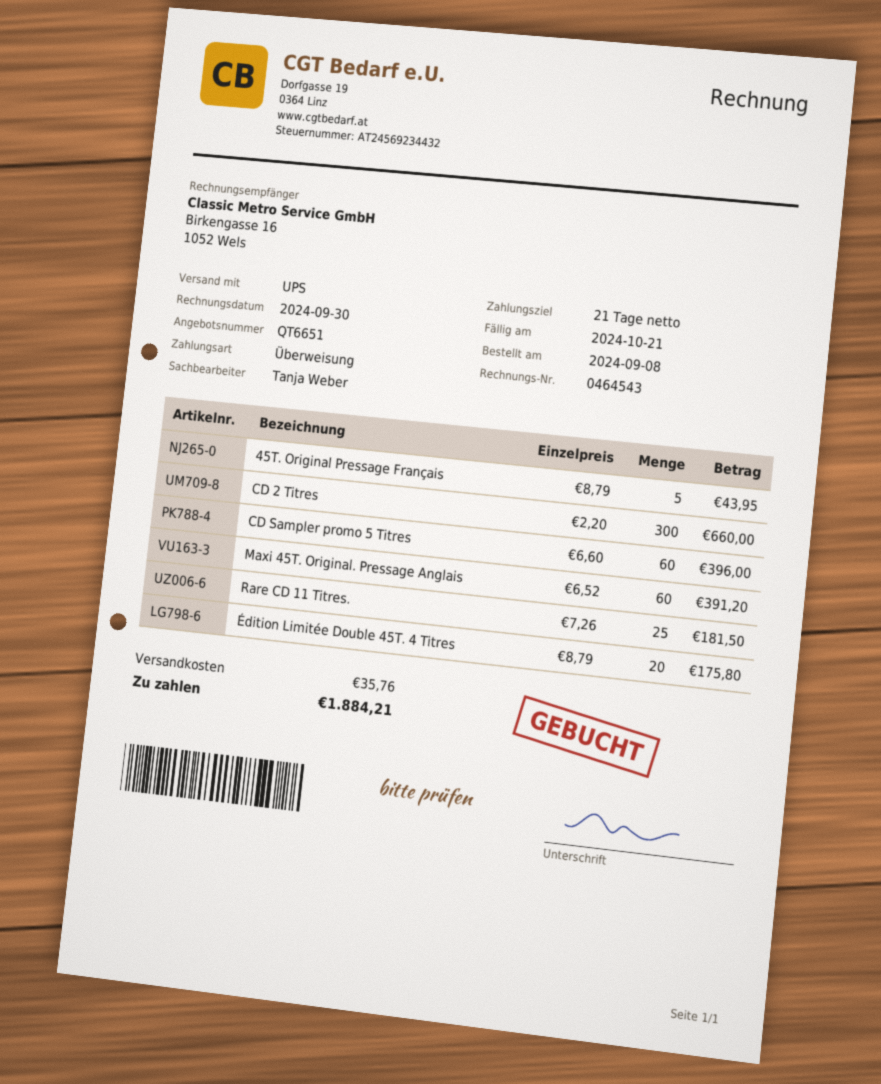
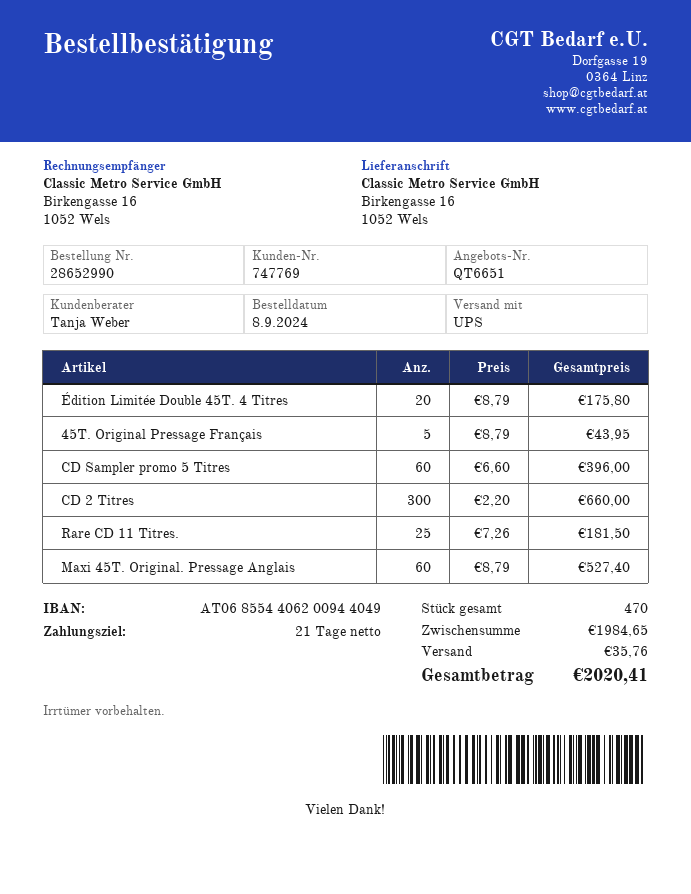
Maxi 45T. Original. Pressage Anglais: 60 x 6.52 = 391.20 -> 60 x 8.79 = 527.40
total: 1884.21 -> 2020.41

